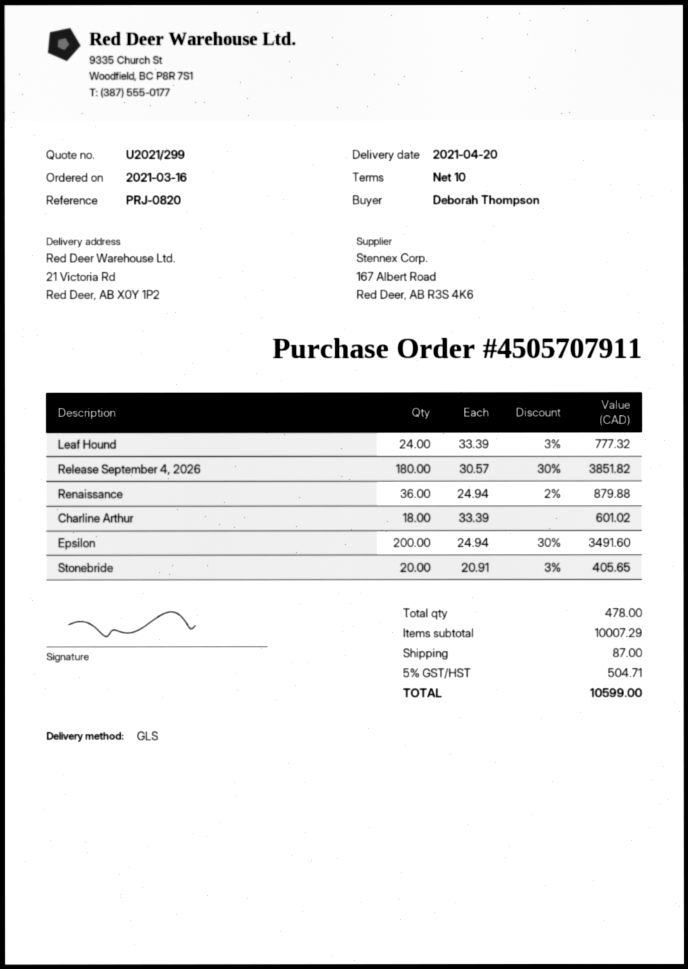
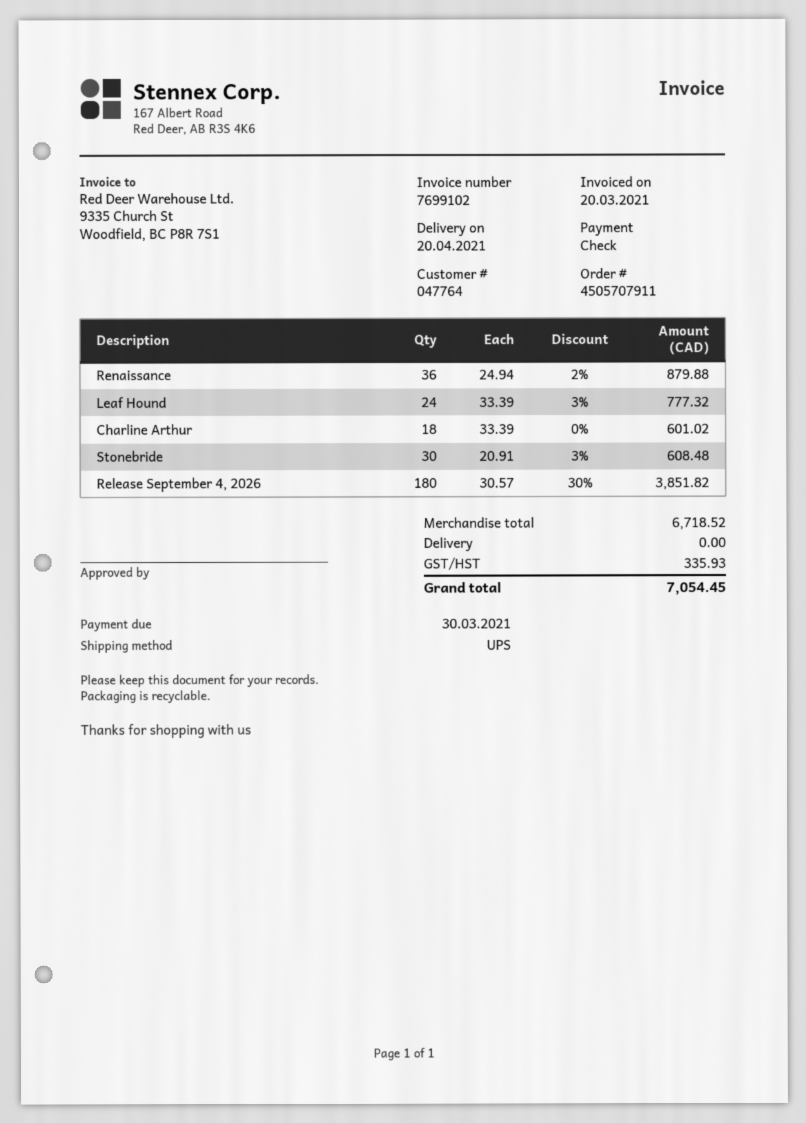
shipping method: GLS -> UPS
Epsilon: 200 x 24.94 - 30% = 3491.60 -> none
Stonebride: 20 x 20.91 - 3% = 405.65 -> 30 x 20.91 - 3% = 608.48
subtotal: 10007.29 -> 6718.52
shipping: 87.00 -> 0.00
tax: 504.71 -> 335.93
total: 10599.00 -> 7054.45

